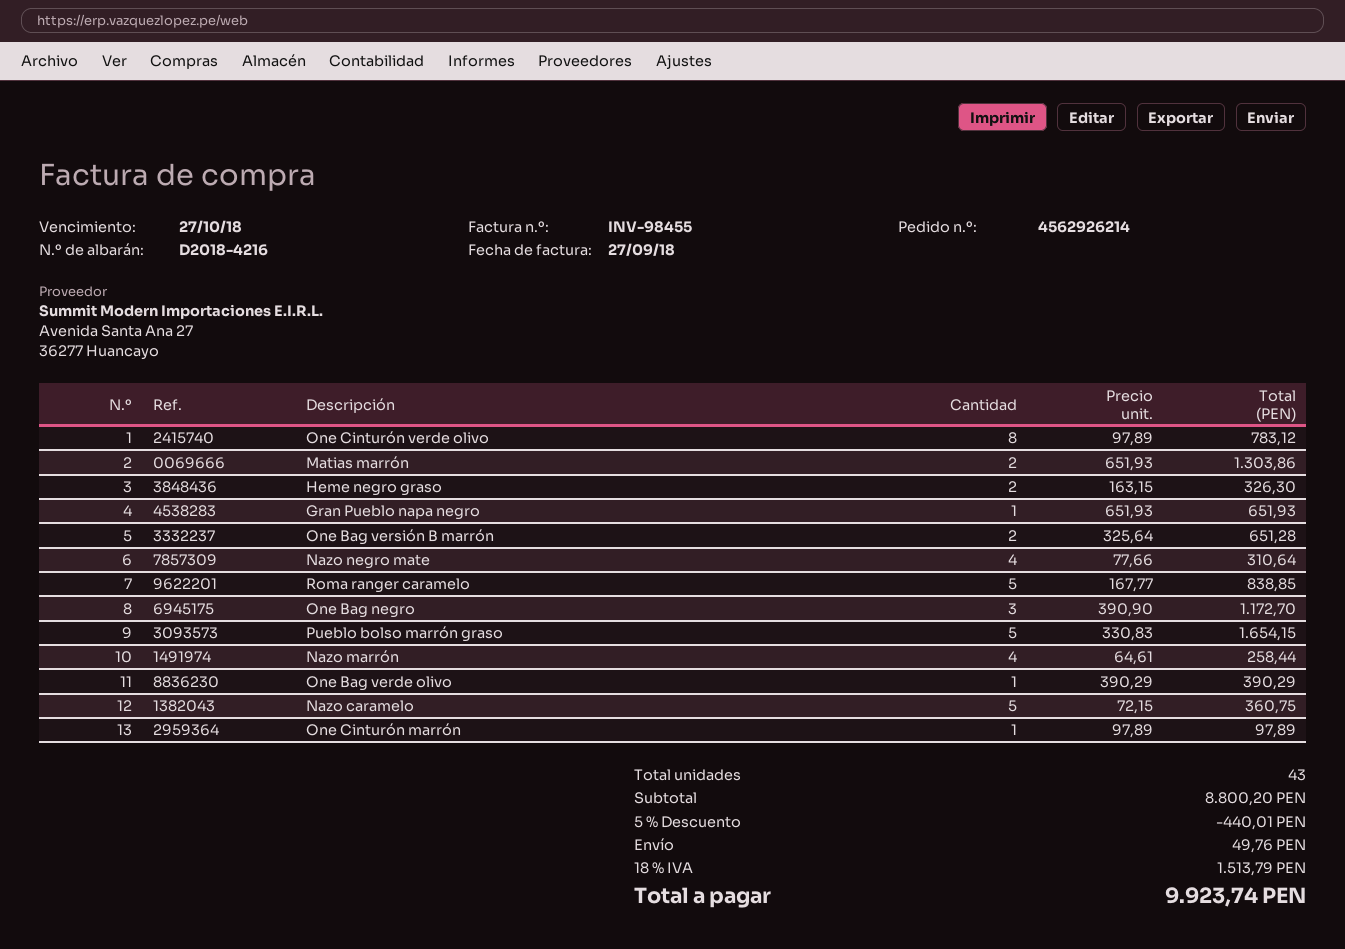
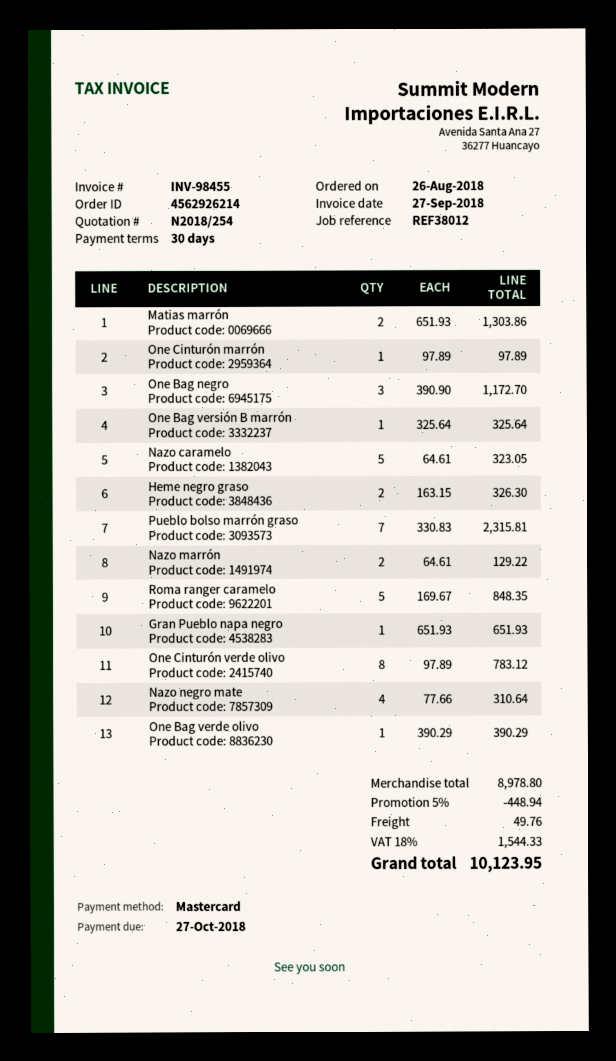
One Bag versión B marrón: 2 x 325.64 = 651.28 -> 1 x 325.64 = 325.64
Roma ranger caramelo: 5 x 167.77 = 838.85 -> 5 x 169.67 = 848.35
Pueblo bolso marrón graso: 5 x 330.83 = 1654.15 -> 7 x 330.83 = 2315.81
Nazo marrón: 4 x 64.61 = 258.44 -> 2 x 64.61 = 129.22
Nazo caramelo: 5 x 72.15 = 360.75 -> 5 x 64.61 = 323.05
subtotal: 8800.20 -> 8978.80
discount: 5% = 440.01 -> 5% = 448.94
tax: 18% = 1513.79 -> 18% = 1544.33
total: 9923.74 -> 10123.95

